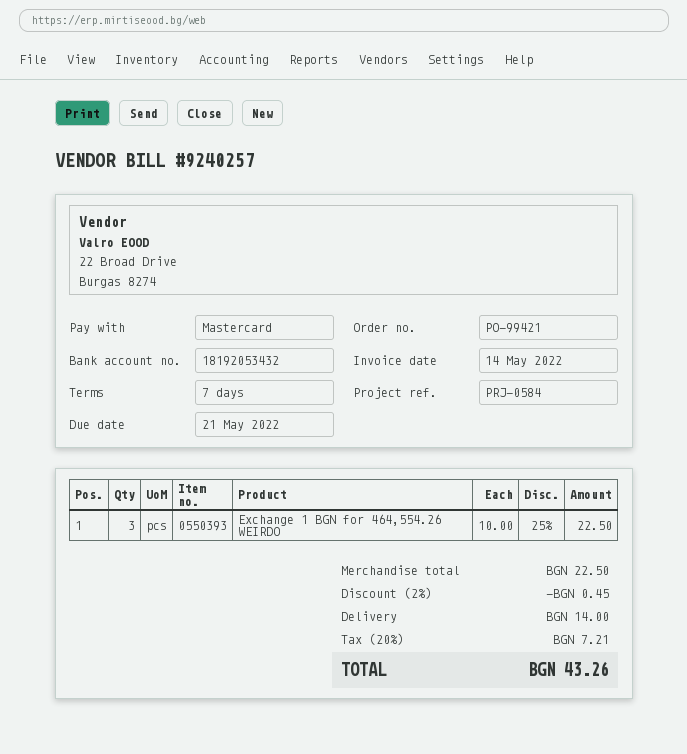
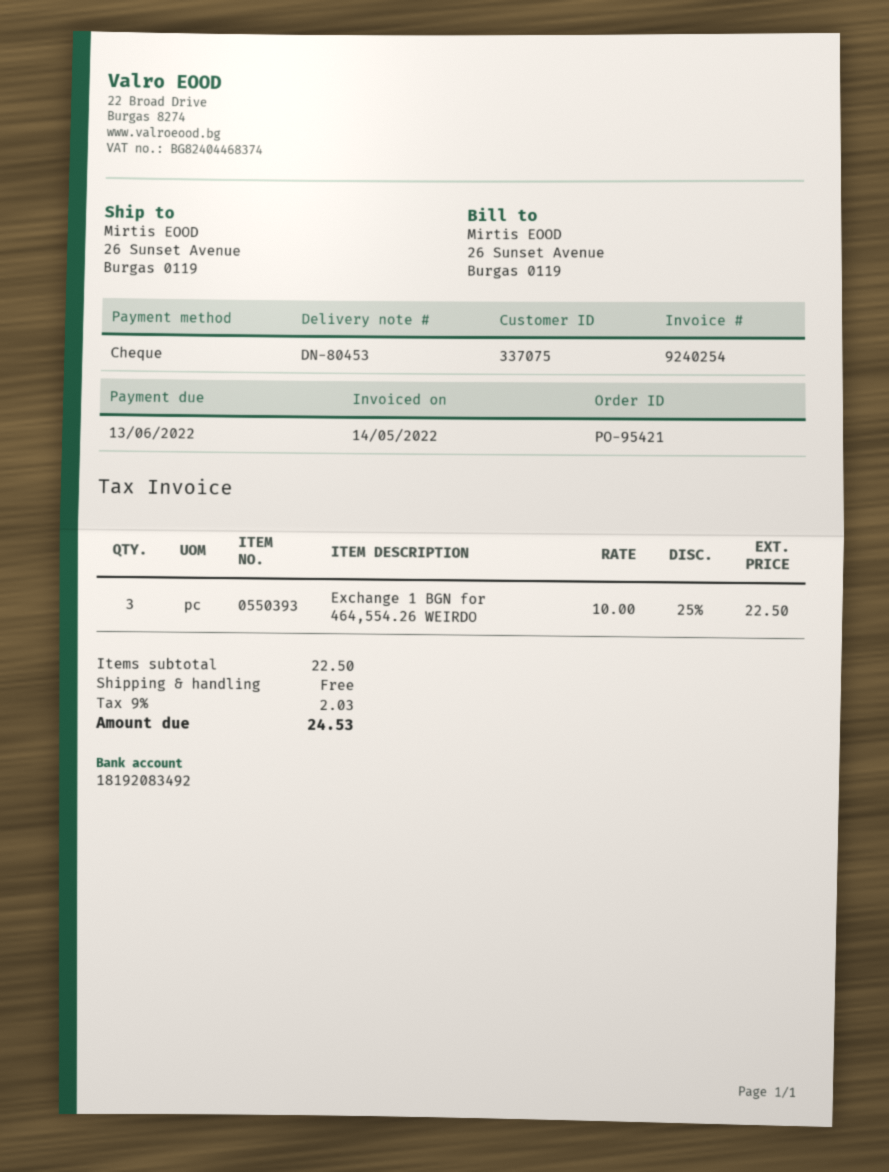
order number: PO-99421 -> PO-95421
invoice number: 9240257 -> 9240254
due date: 2022-05-21 -> 2022-06-13
payment method: Mastercard -> cheque
bank account: 18192053432 -> 18192083492
discount: 2% = 0.45 -> none
shipping: 14.00 -> 0.00
tax: 20% = 7.21 -> 9% = 2.03
total: 43.26 -> 24.53

